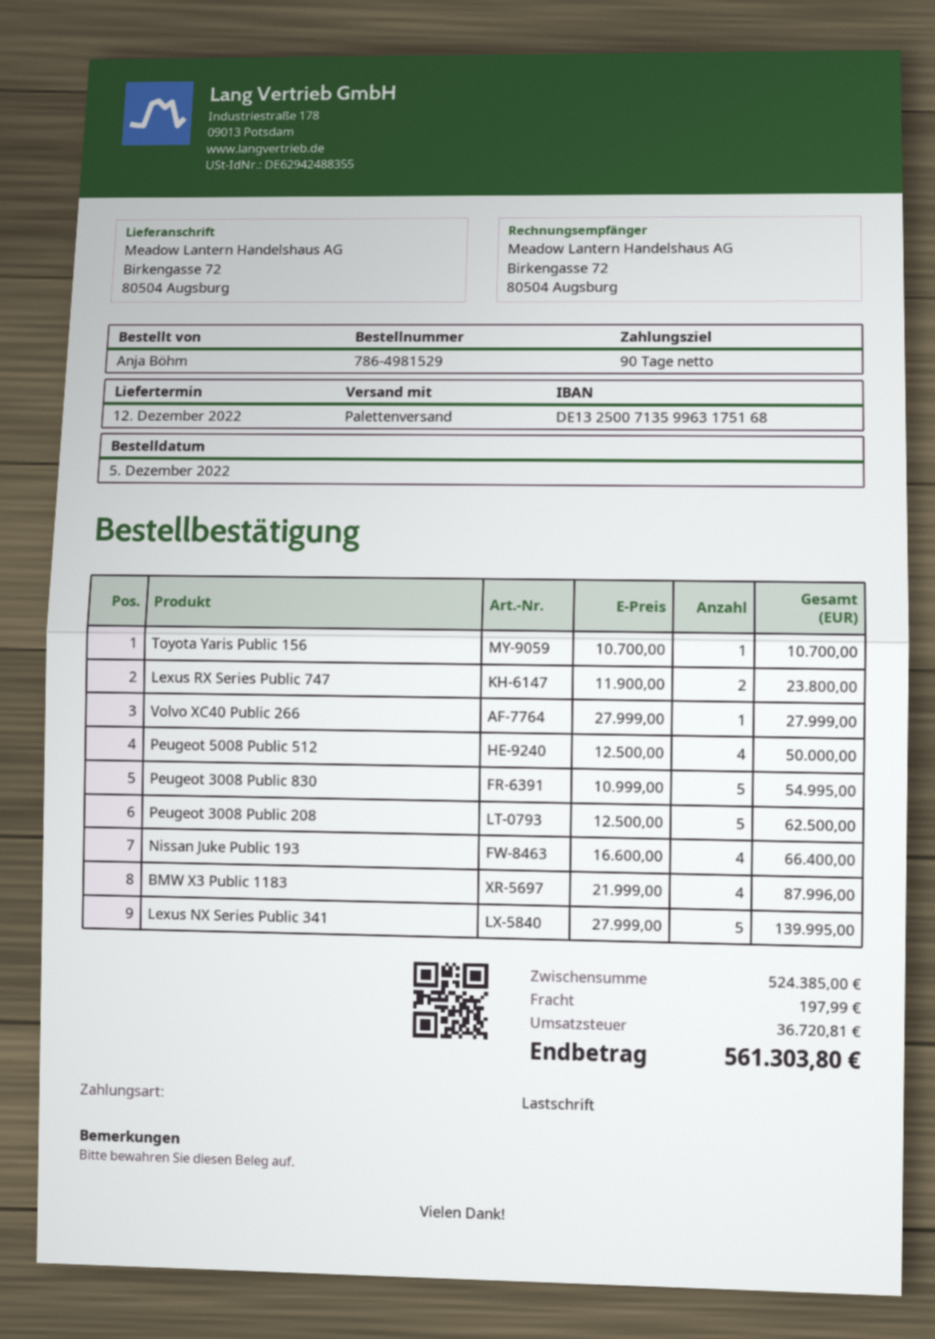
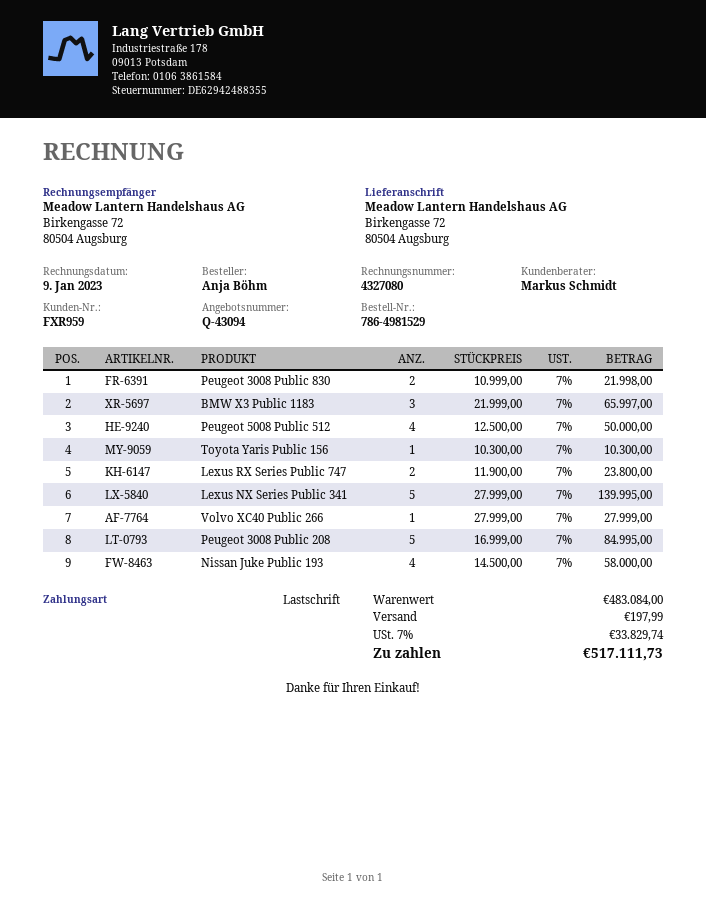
Toyota Yaris Public 156: 1 x 10700.00 = 10700.00 -> 1 x 10300.00 = 10300.00
Peugeot 3008 Public 830: 5 x 10999.00 = 54995.00 -> 2 x 10999.00 = 21998.00
Peugeot 3008 Public 208: 5 x 12500.00 = 62500.00 -> 5 x 16999.00 = 84995.00
Nissan Juke Public 193: 4 x 16600.00 = 66400.00 -> 4 x 14500.00 = 58000.00
BMW X3 Public 1183: 4 x 21999.00 = 87996.00 -> 3 x 21999.00 = 65997.00
subtotal: 524385.00 -> 483084.00
tax: 36720.81 -> 33829.74
total: 561303.80 -> 517111.73

